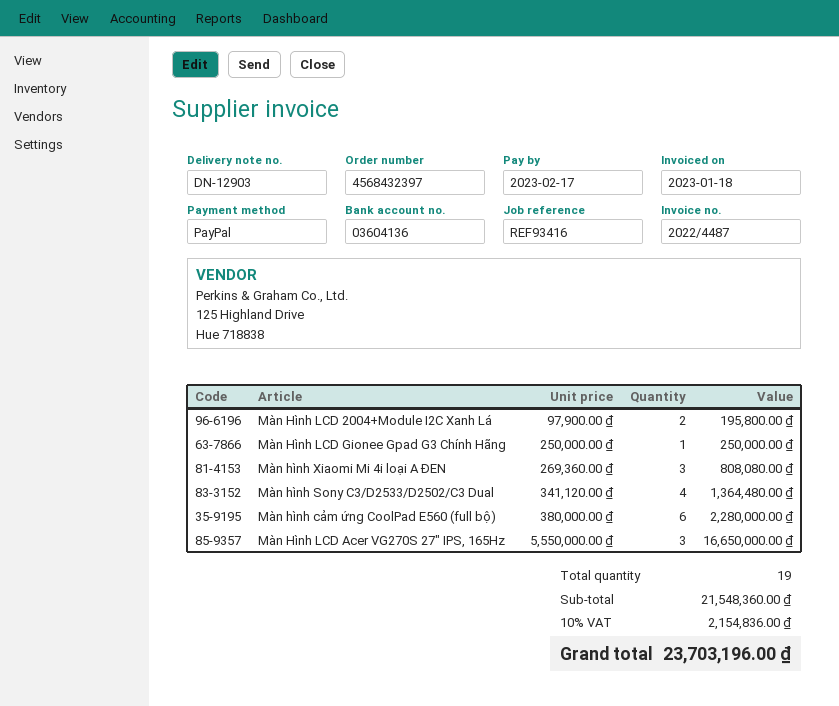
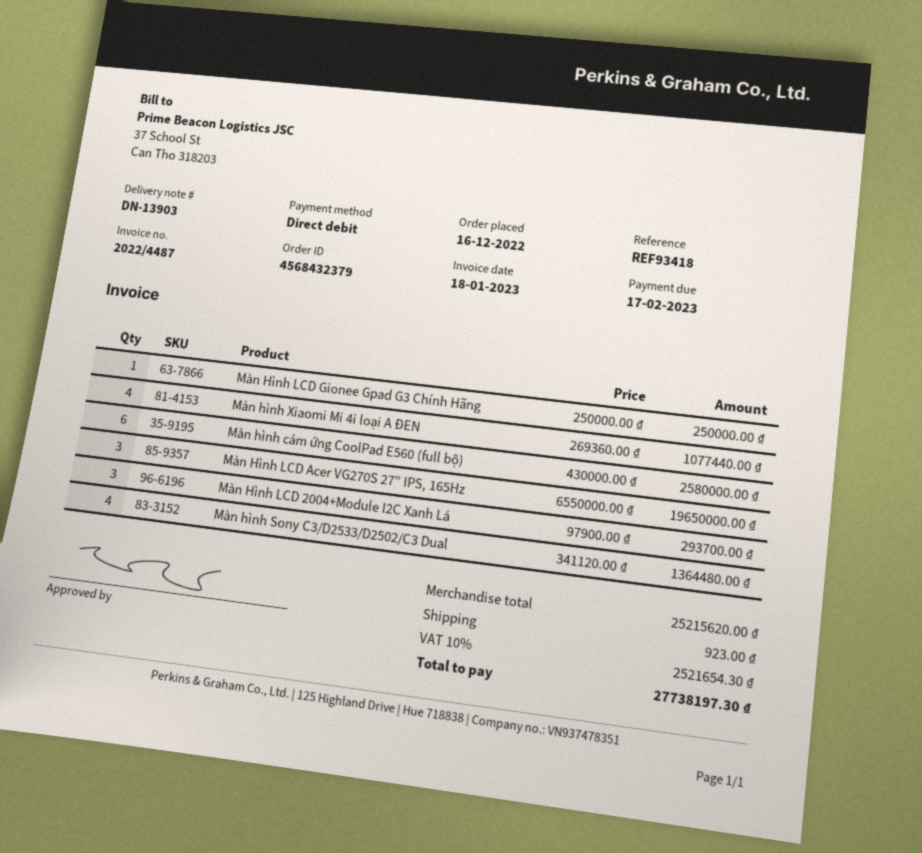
order number: 4568432397 -> 4568432379
delivery note number: DN-12903 -> DN-13903
reference: REF93416 -> REF93418
payment method: PayPal -> direct debit
Màn Hình LCD 2004+Module I2C Xanh Lá: 2 x 97900.00 = 195800.00 -> 3 x 97900.00 = 293700.00
Màn hình Xiaomi Mi 4i loại A ĐEN: 3 x 269360.00 = 808080.00 -> 4 x 269360.00 = 1077440.00
Màn hình cảm ứng CoolPad E560 (full bộ): 6 x 380000.00 = 2280000.00 -> 6 x 430000.00 = 2580000.00
Màn Hình LCD Acer VG270S 27" IPS, 165Hz: 3 x 5550000.00 = 16650000.00 -> 3 x 6550000.00 = 19650000.00
subtotal: 21548360.00 -> 25215620.00
shipping: none -> 923.00
tax: 10% = 2154836.00 -> 10% = 2521654.30
total: 23703196.00 -> 27738197.30

